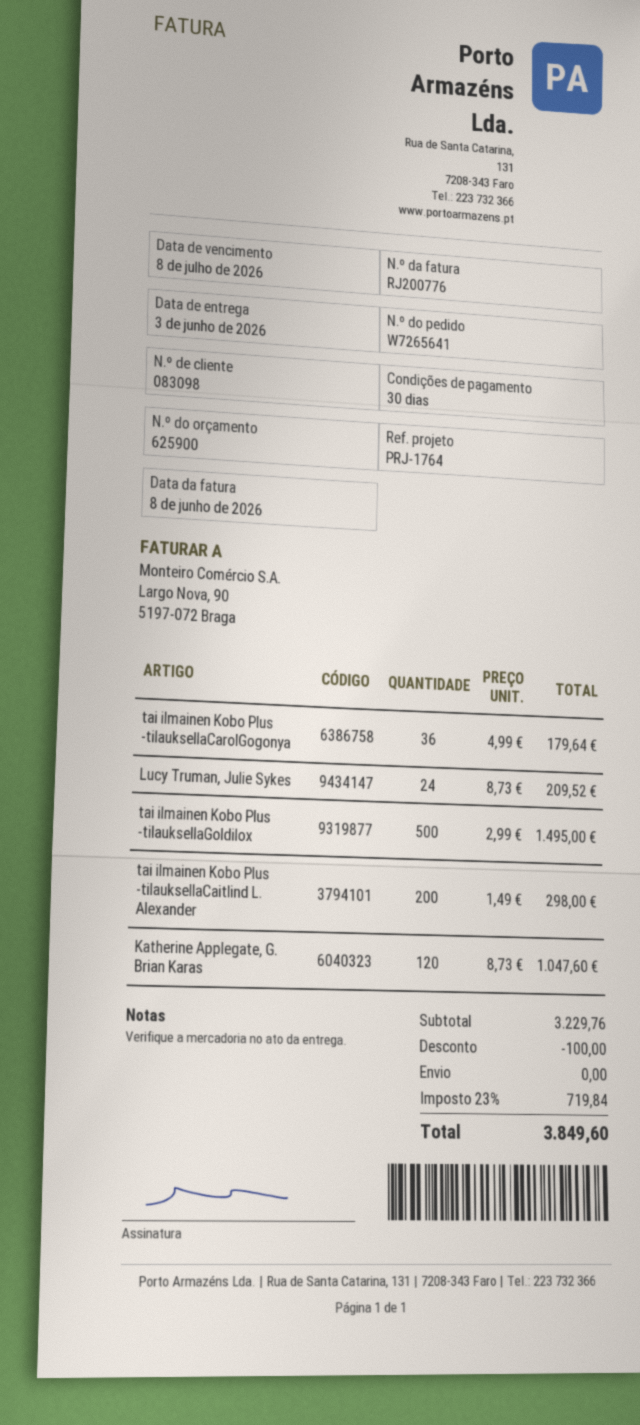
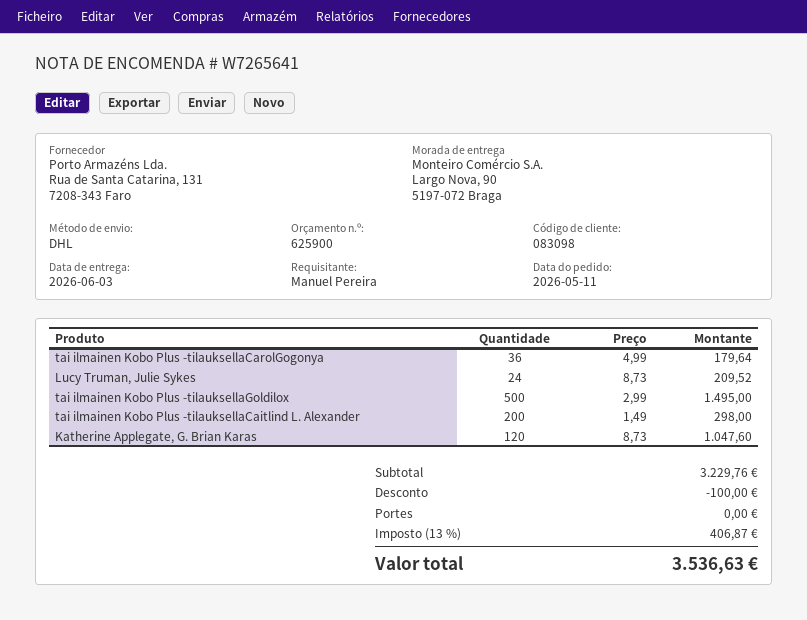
tax: 23% = 719.84 -> 13% = 406.87
total: 3849.60 -> 3536.63

